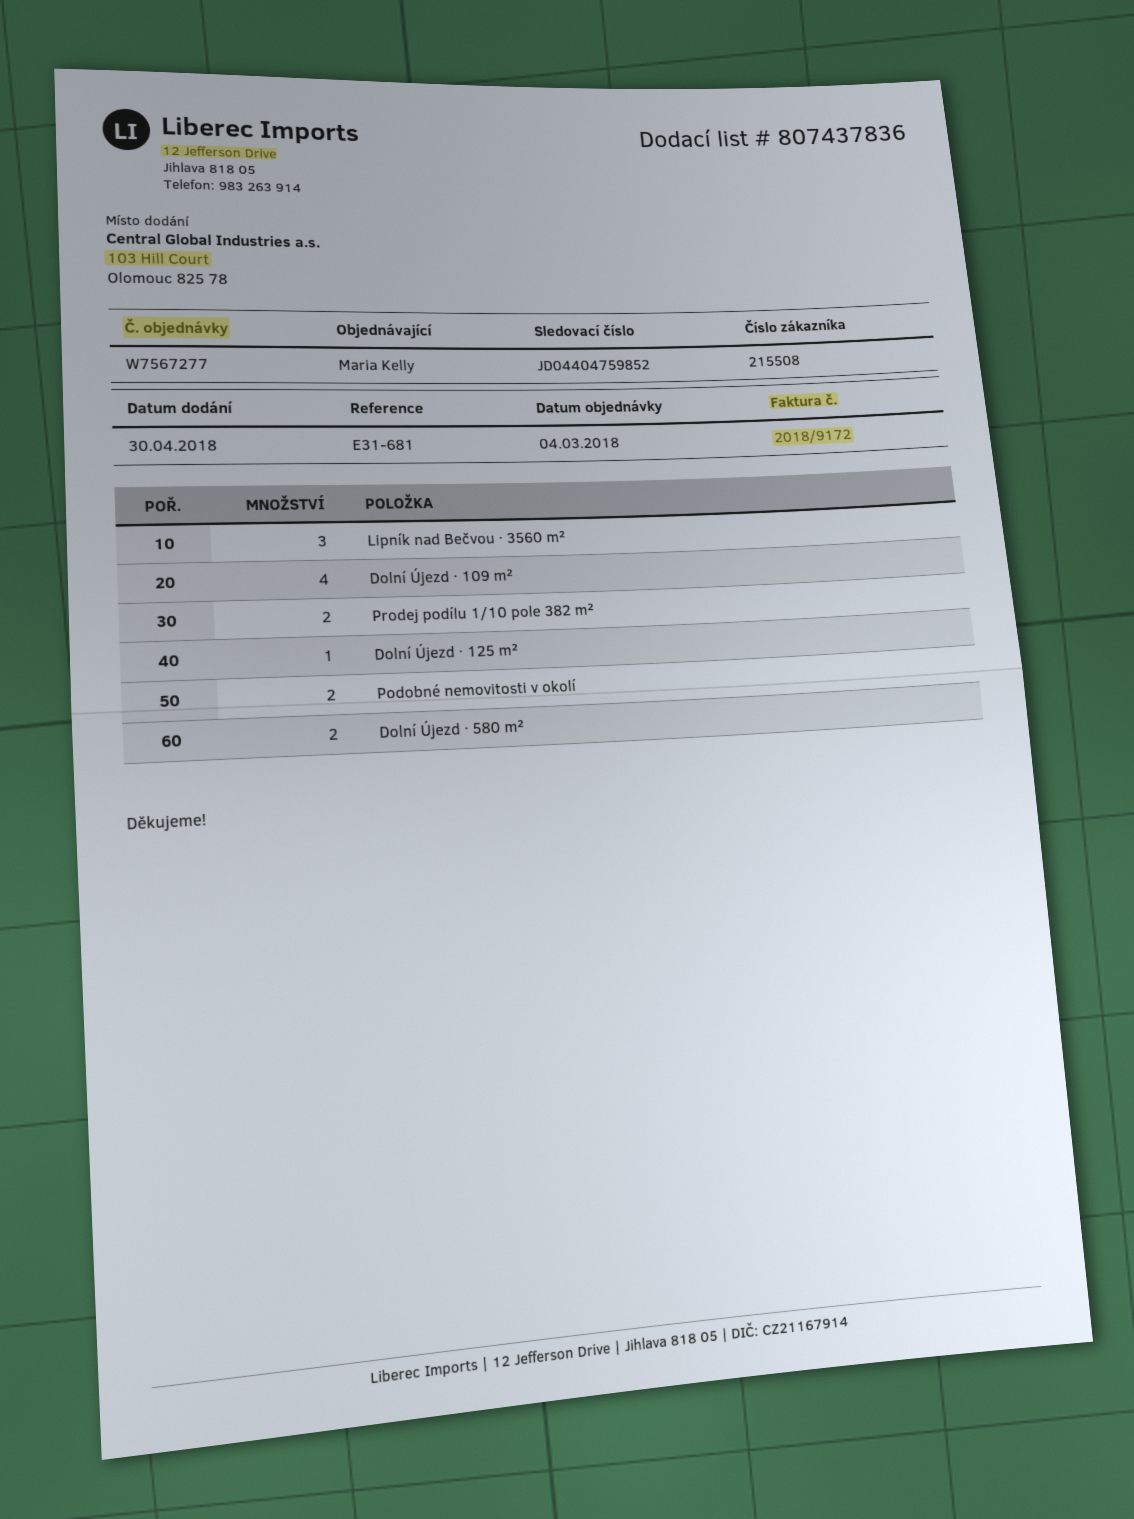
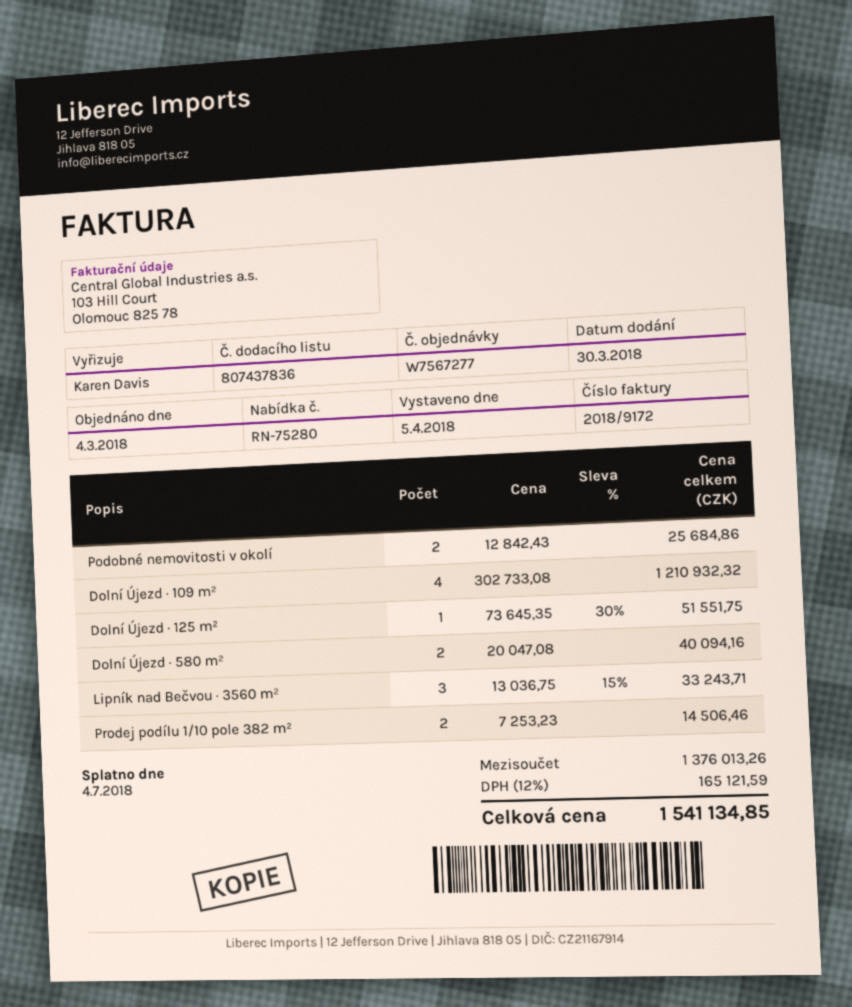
delivery date: 2018-04-30 -> 2018-03-30

